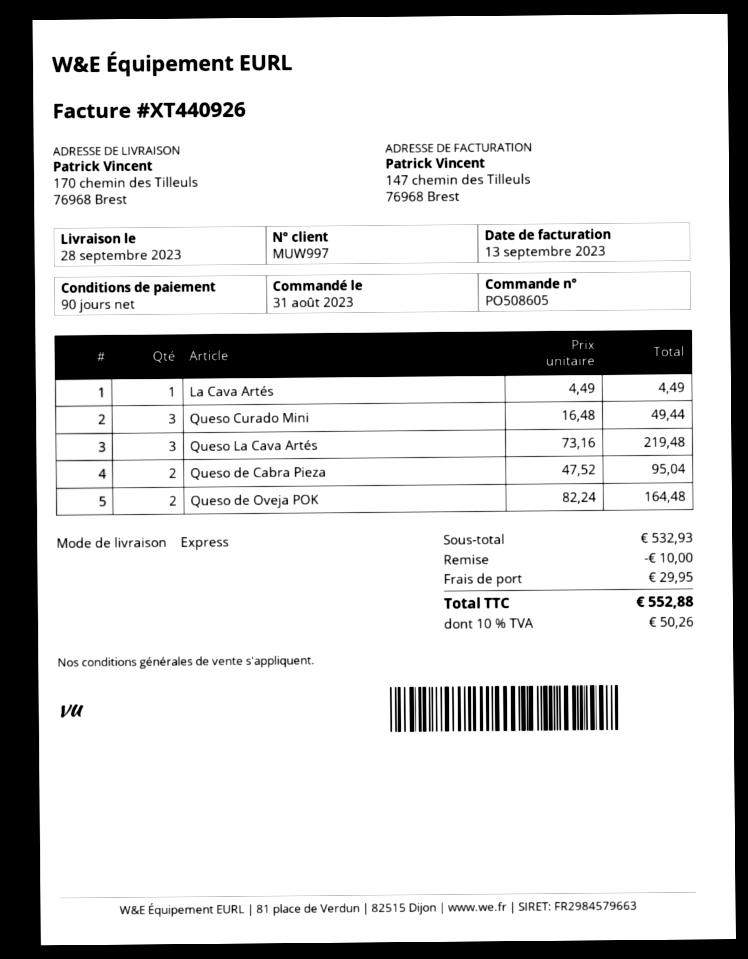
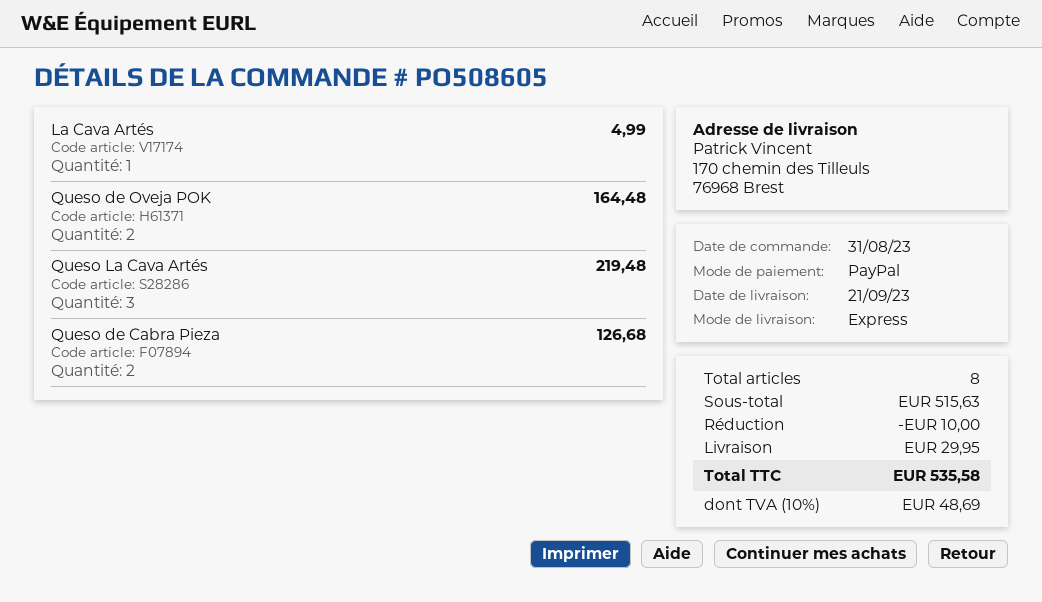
delivery date: 2023-09-28 -> 2023-09-21
La Cava Artés: 1 for 4.49 -> 1 for 4.99
Queso Curado Mini: 3 for 49.44 -> none
Queso de Cabra Pieza: 2 for 95.04 -> 2 for 126.68
subtotal: 532.93 -> 515.63
tax: 10% = 50.26 -> 10% = 48.69
total: 552.88 -> 535.58

